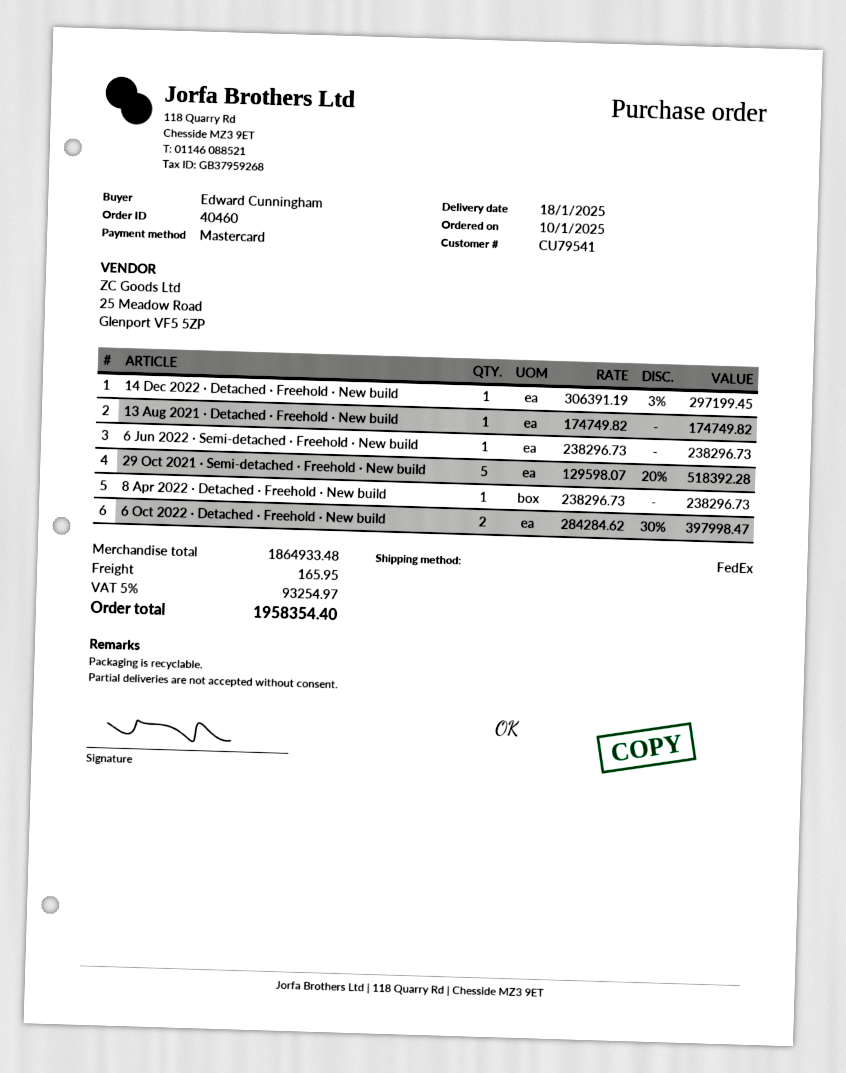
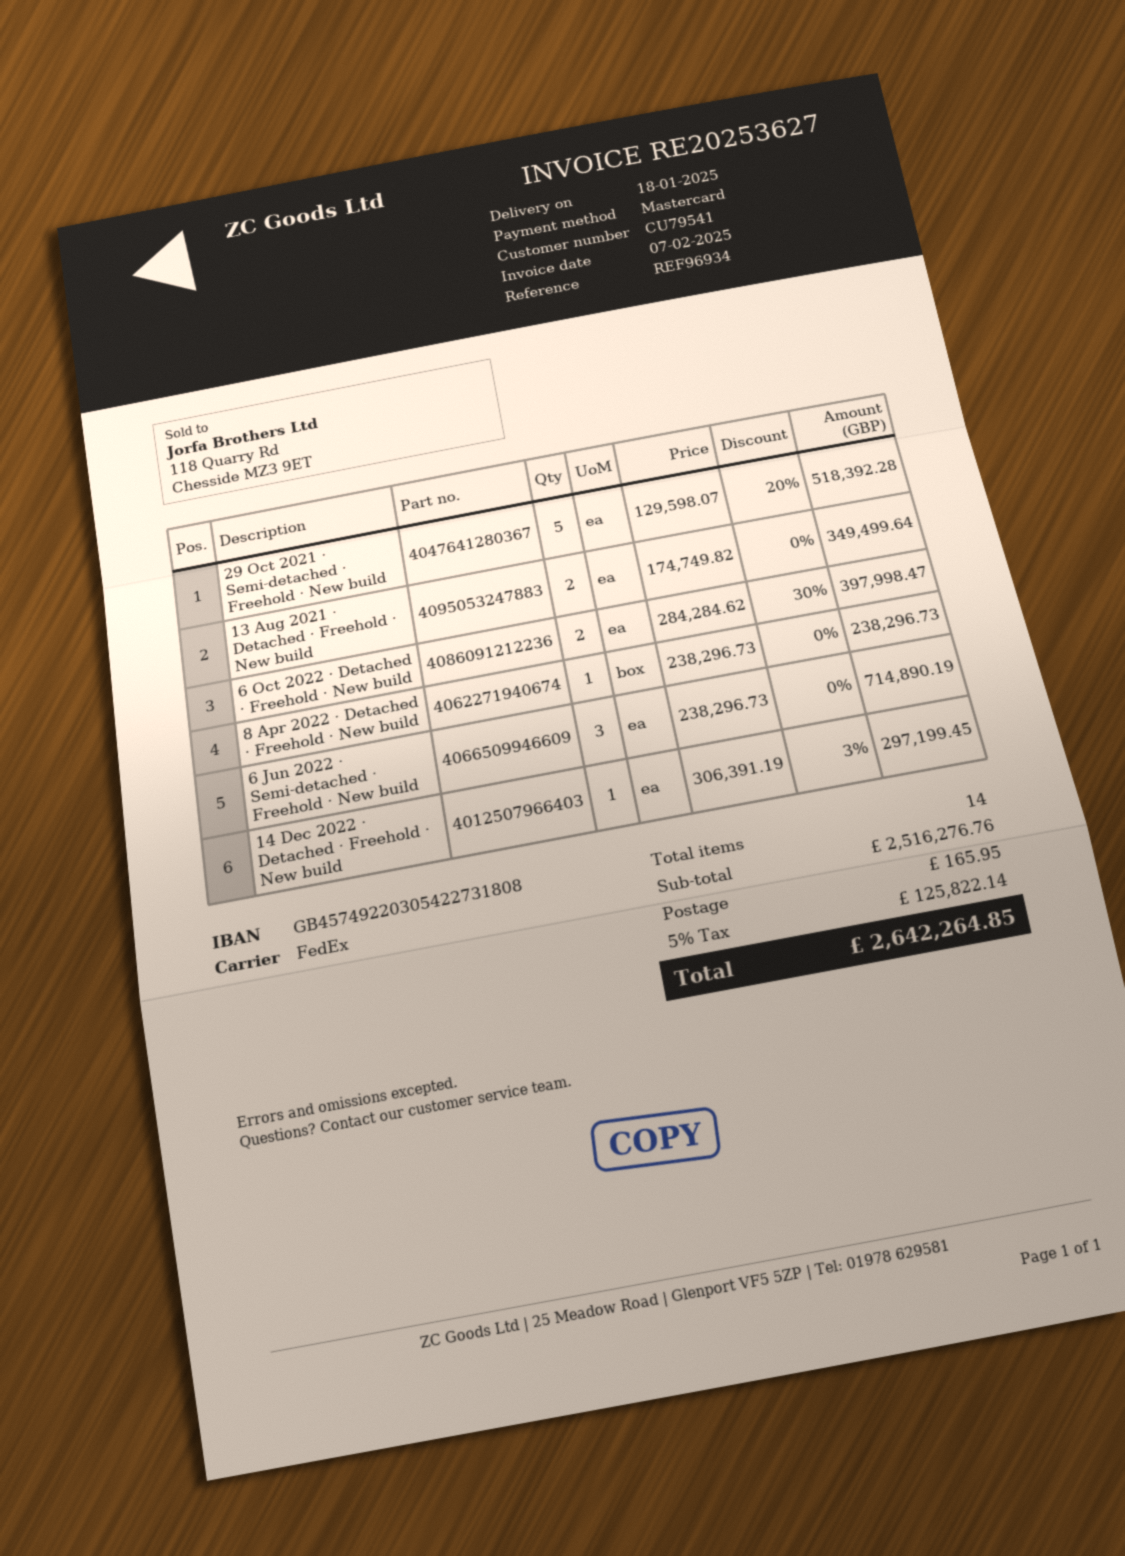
13 Aug 2021 · Detached · Freehold · New build: 1 x 174749.82 = 174749.82 -> 2 x 174749.82 = 349499.64
6 Jun 2022 · Semi-detached · Freehold · New build: 1 x 238296.73 = 238296.73 -> 3 x 238296.73 = 714890.19
subtotal: 1864933.48 -> 2516276.76
tax: 5% = 93254.97 -> 5% = 125822.14
total: 1958354.40 -> 2642264.85

